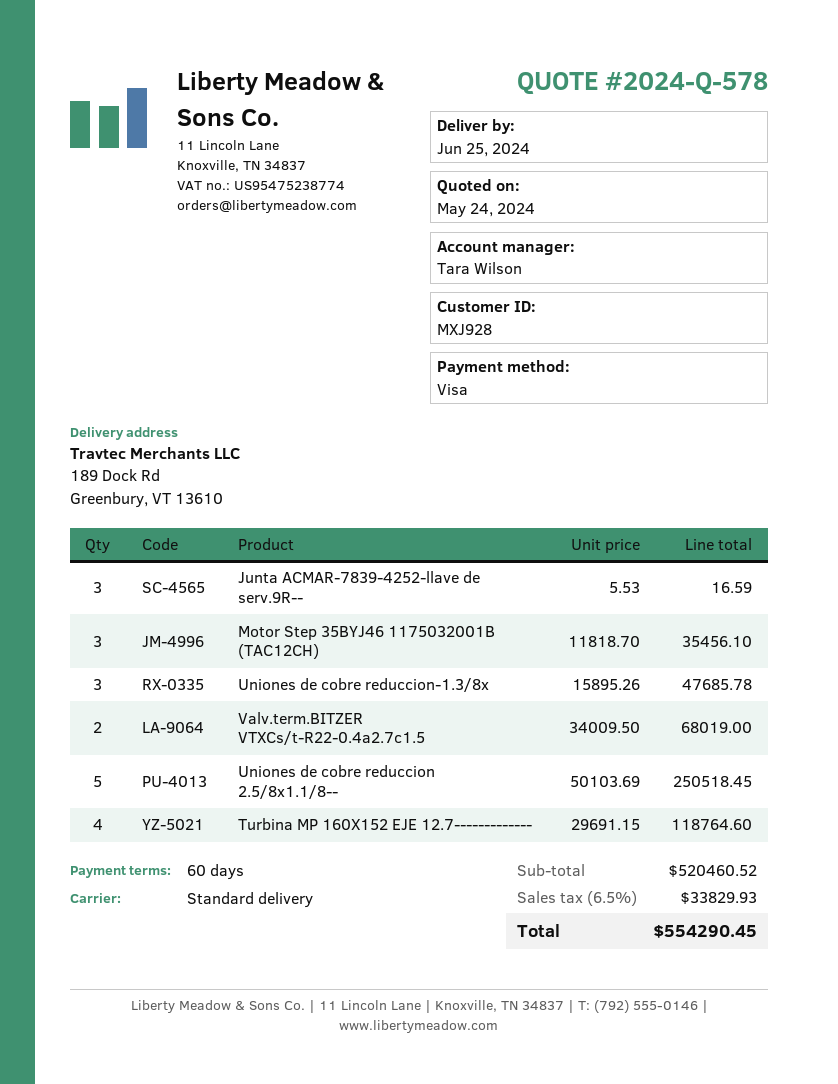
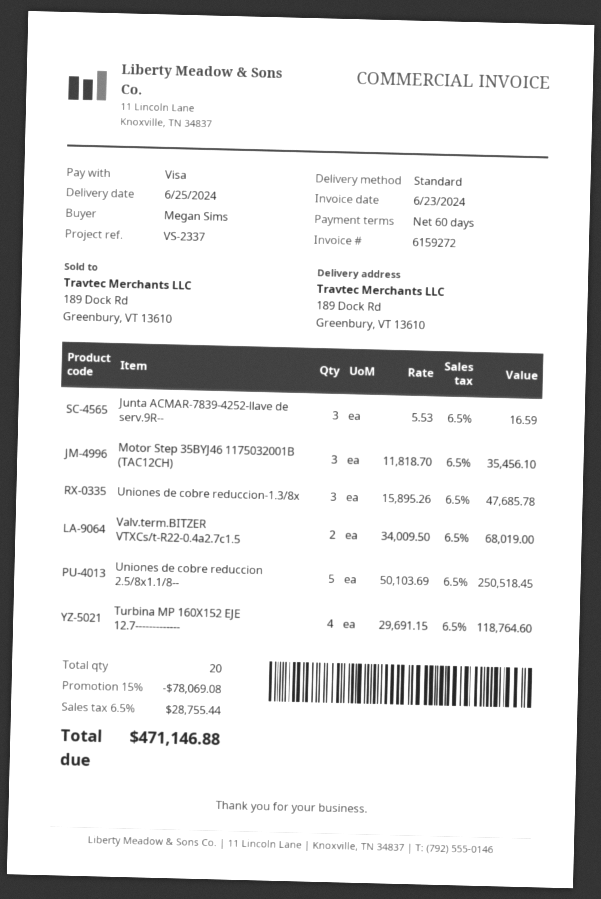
discount: none -> 15% = 78069.08
tax: 6.5% = 33829.93 -> 6.5% = 28755.44
total: 554290.45 -> 471146.88

